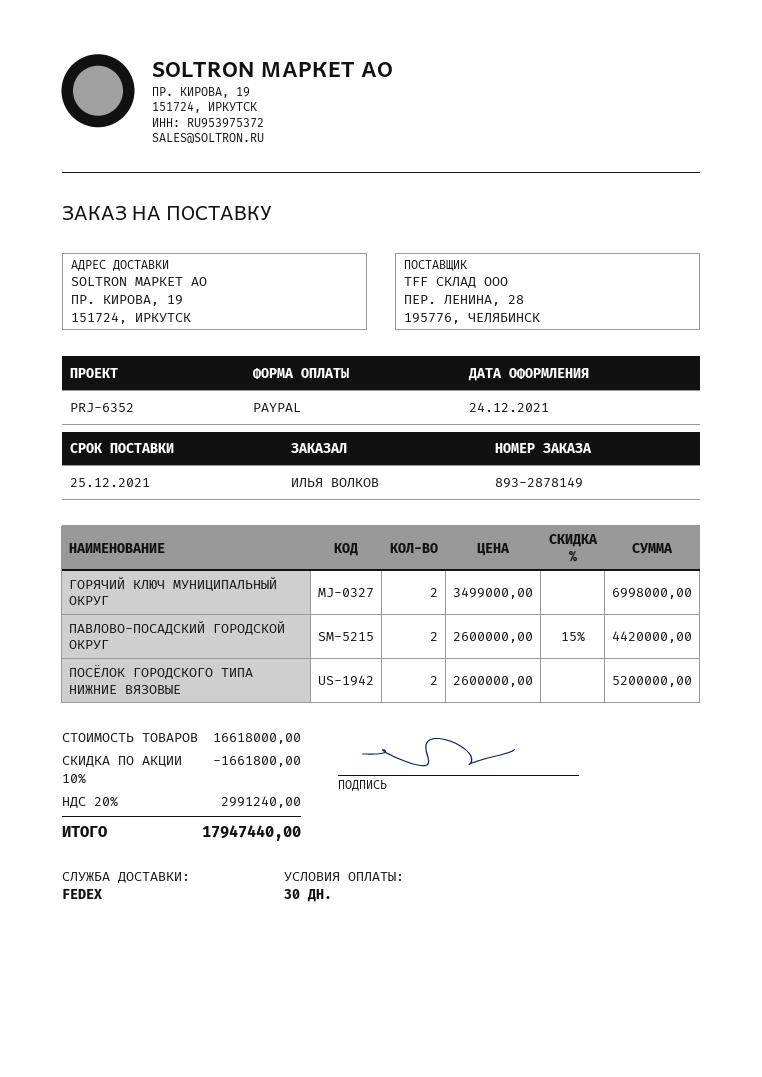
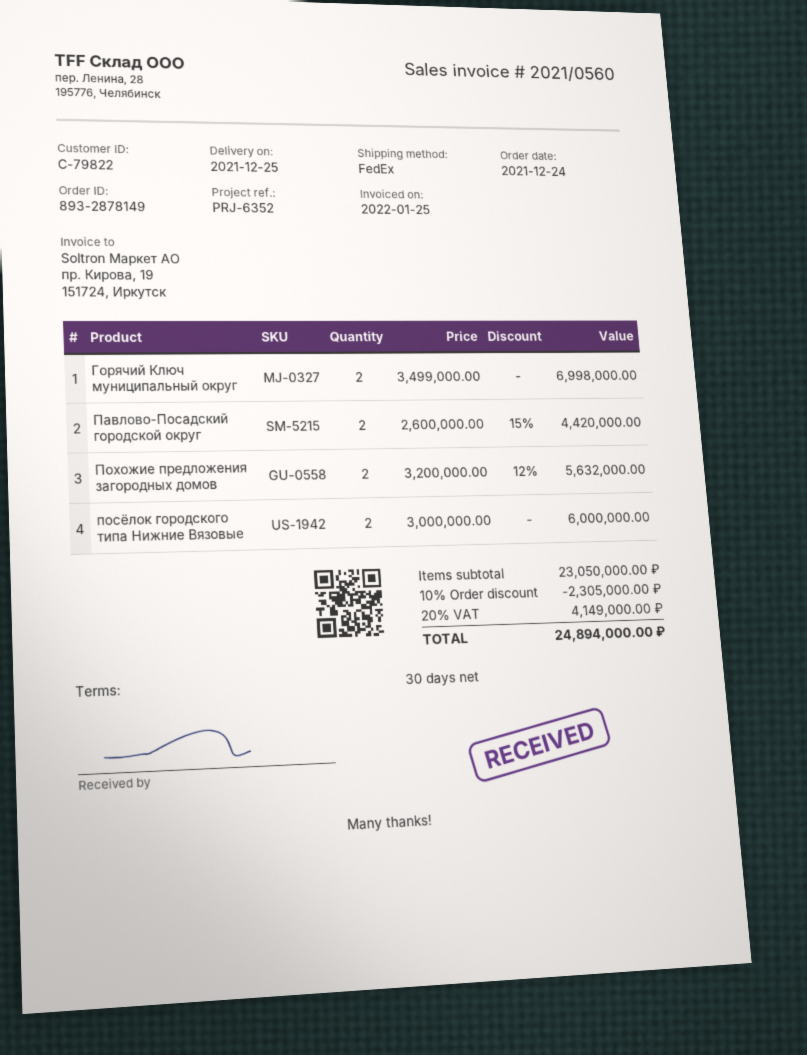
ПОСЁЛОК ГОРОДСКОГО ТИПА НИЖНИЕ ВЯЗОВЫЕ: 2 x 2600000.00 = 5200000.00 -> 2 x 3000000.00 = 6000000.00
Похожие предложения загородных домов: none -> 2 x 3200000.00 - 12% = 5632000.00
subtotal: 16618000.00 -> 23050000.00
discount: 10% = 1661800.00 -> 10% = 2305000.00
tax: 20% = 2991240.00 -> 20% = 4149000.00
total: 17947440.00 -> 24894000.00

